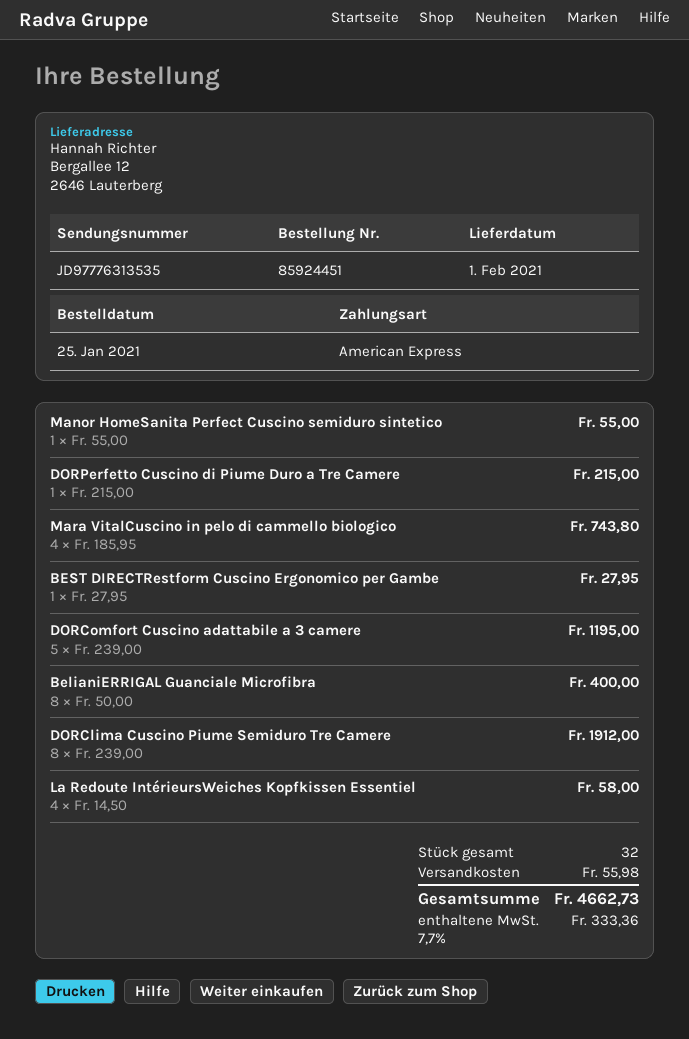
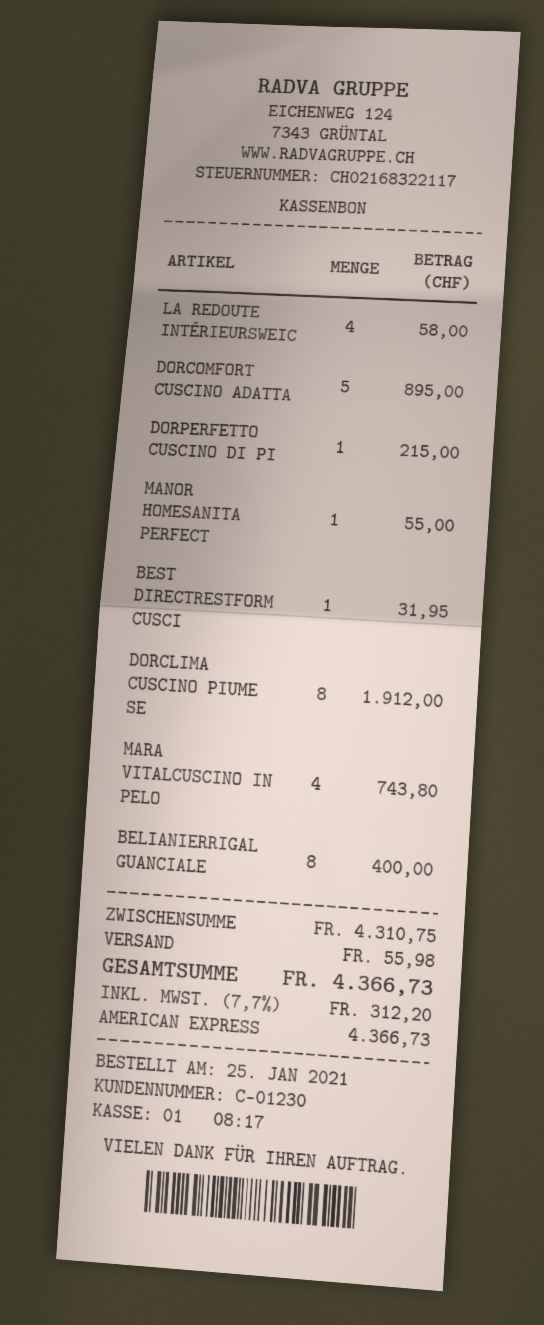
BEST DIRECTRestform Cuscino Ergonomico per Gambe: 1 for 27.95 -> 1 for 31.95
DORComfort Cuscino adattabile a 3 camere: 5 for 1195.00 -> 5 for 895.00
tax: 7.7% = 333.36 -> 7.7% = 312.20
total: 4662.73 -> 4366.73

